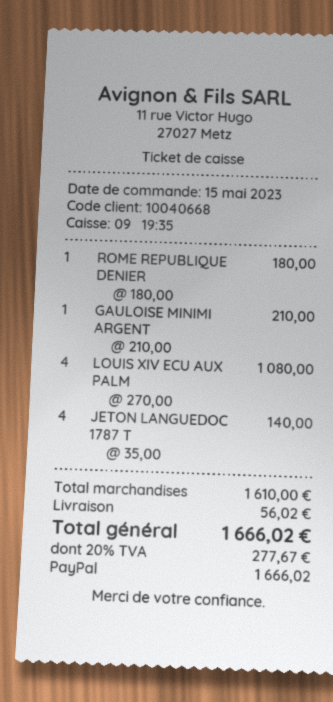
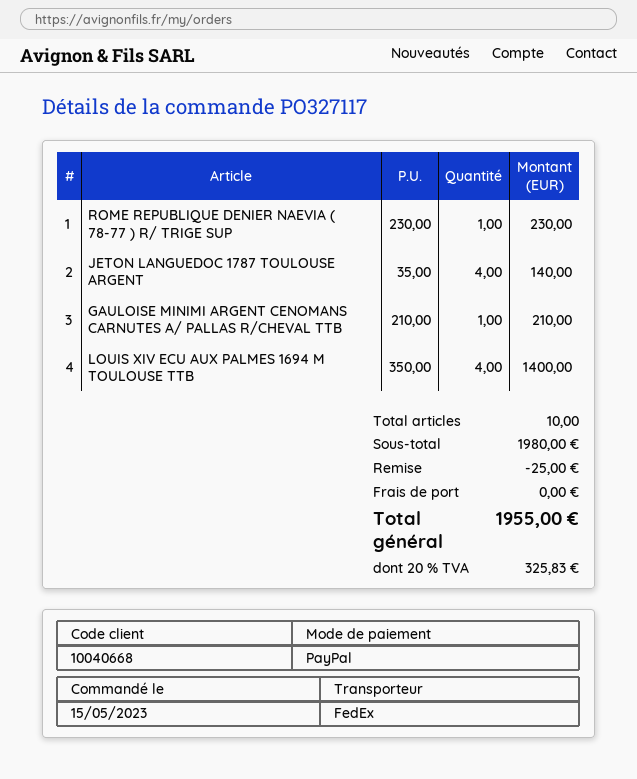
ROME REPUBLIQUE DENIER: 1 x 180.00 = 180.00 -> 1 x 230.00 = 230.00
LOUIS XIV ECU AUX PALM: 4 x 270.00 = 1080.00 -> 4 x 350.00 = 1400.00
subtotal: 1610.00 -> 1980.00
discount: none -> 25.00
shipping: 56.02 -> 0.00
tax: 20% = 277.67 -> 20% = 325.83
total: 1666.02 -> 1955.00

